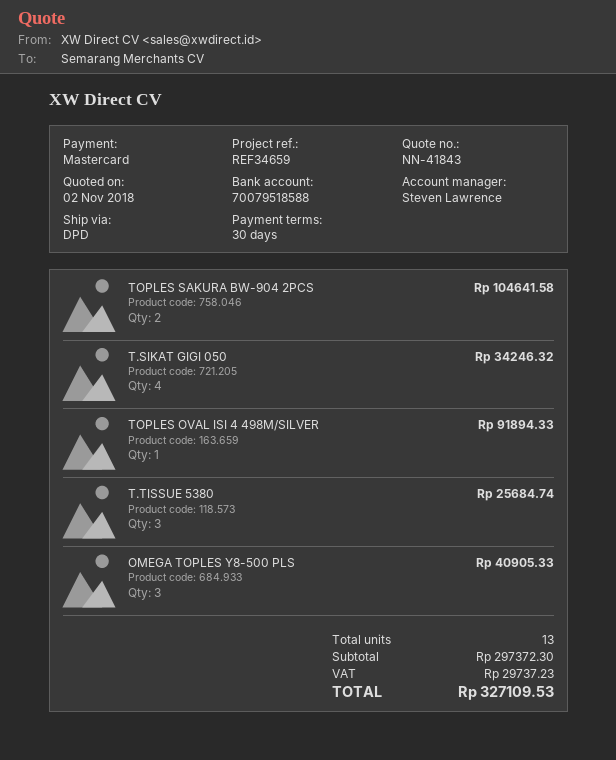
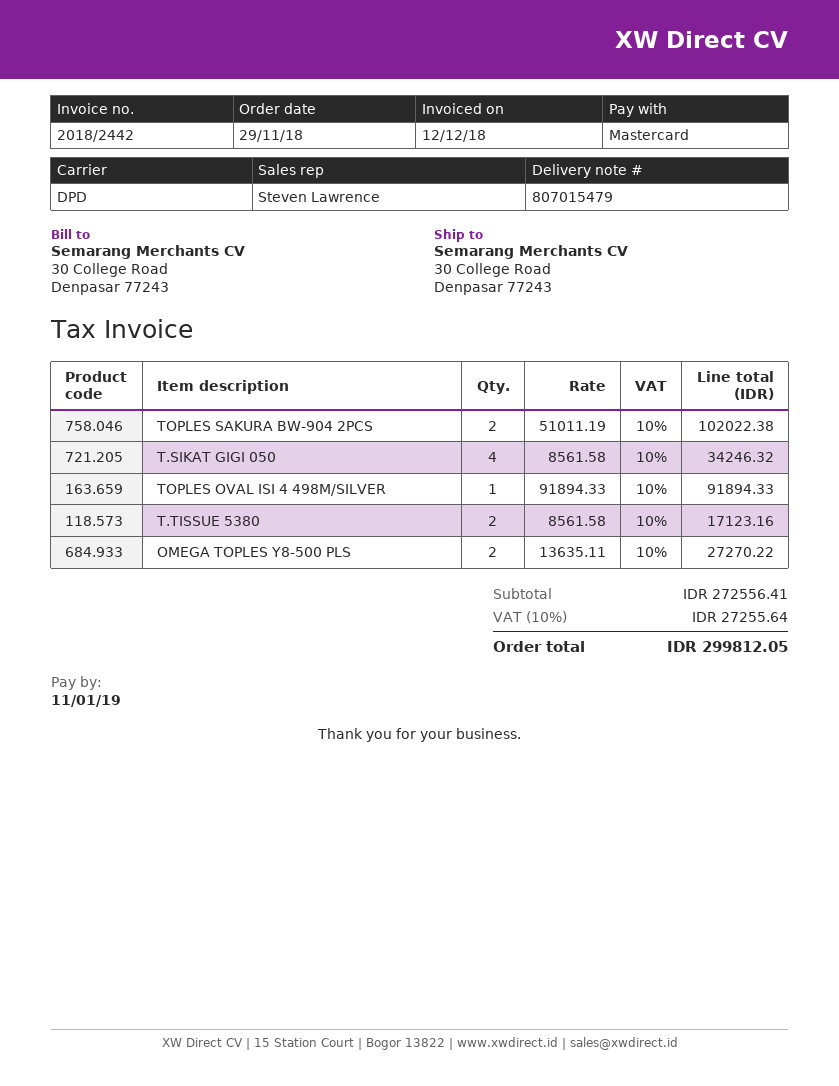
TOPLES SAKURA BW-904 2PCS: 2 for 104641.58 -> 2 for 102022.38
T.TISSUE 5380: 3 for 25684.74 -> 2 for 17123.16
OMEGA TOPLES Y8-500 PLS: 3 for 40905.33 -> 2 for 27270.22
subtotal: 297372.30 -> 272556.41
tax: 29737.23 -> 27255.64
total: 327109.53 -> 299812.05

